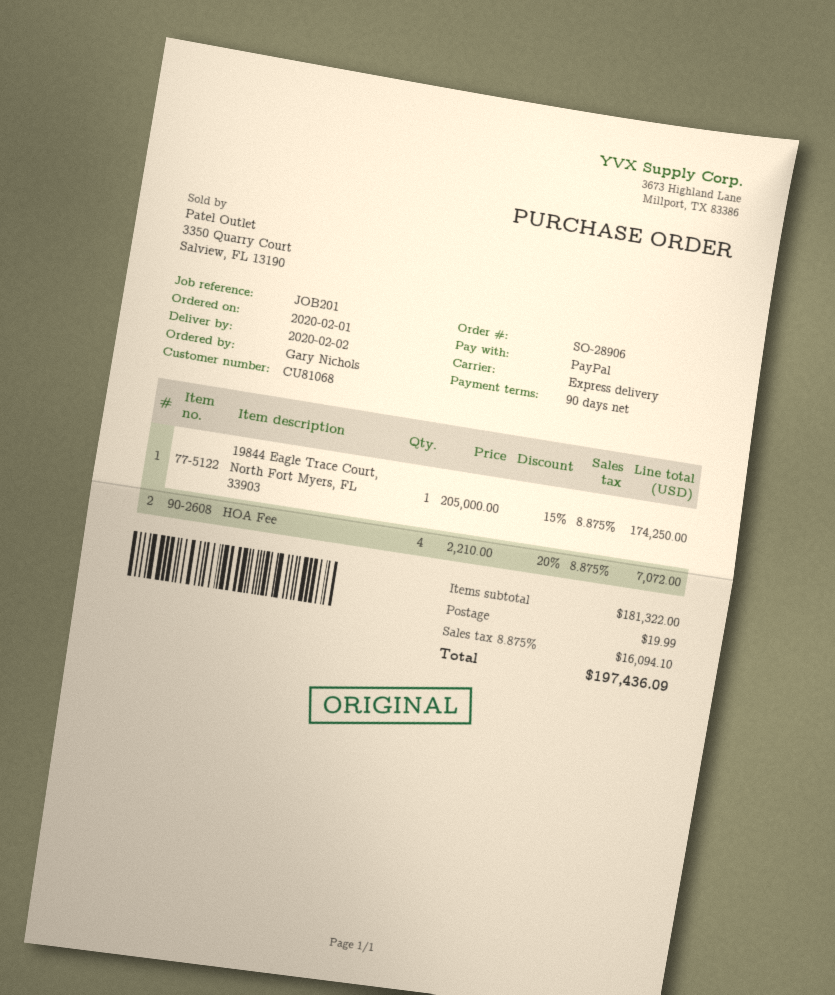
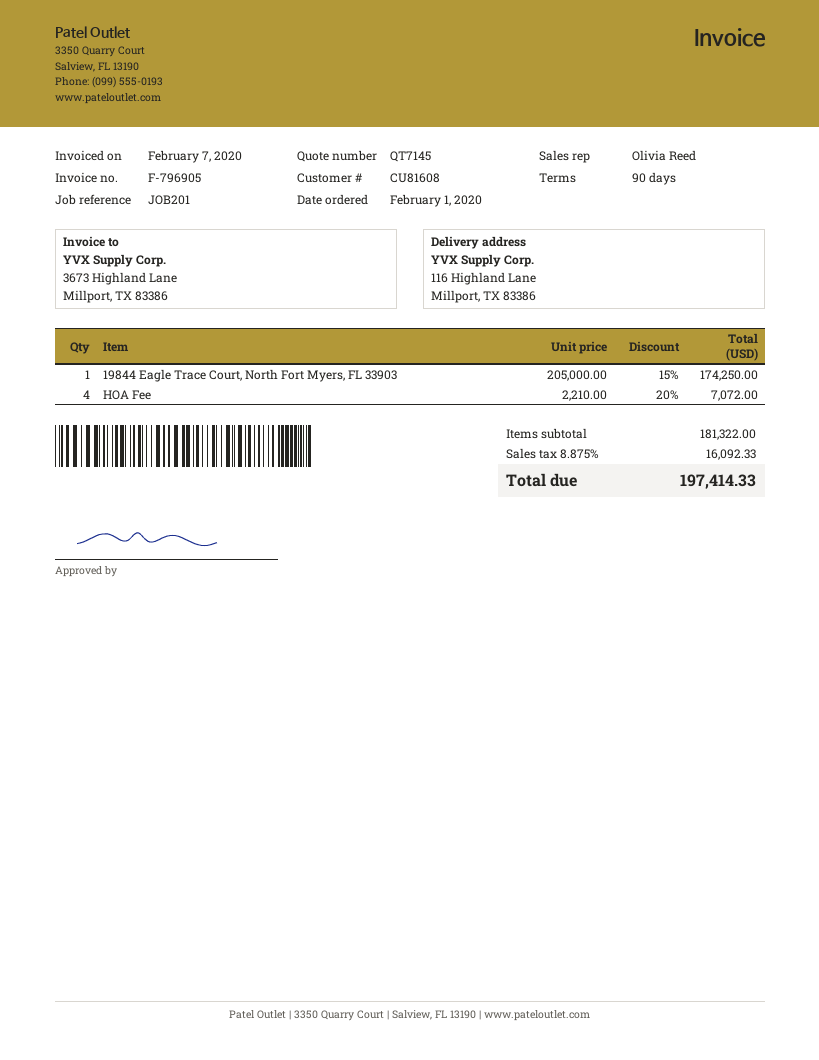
customer number: CU81068 -> CU81608
shipping: 19.99 -> none
tax: 8.875% = 16094.10 -> 8.875% = 16092.33
total: 197436.09 -> 197414.33

